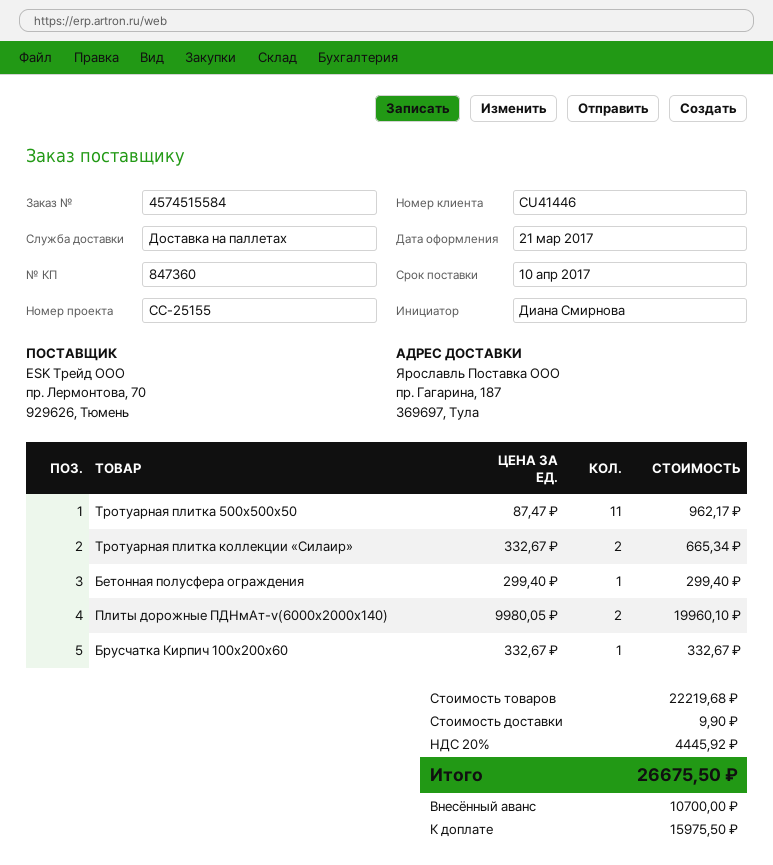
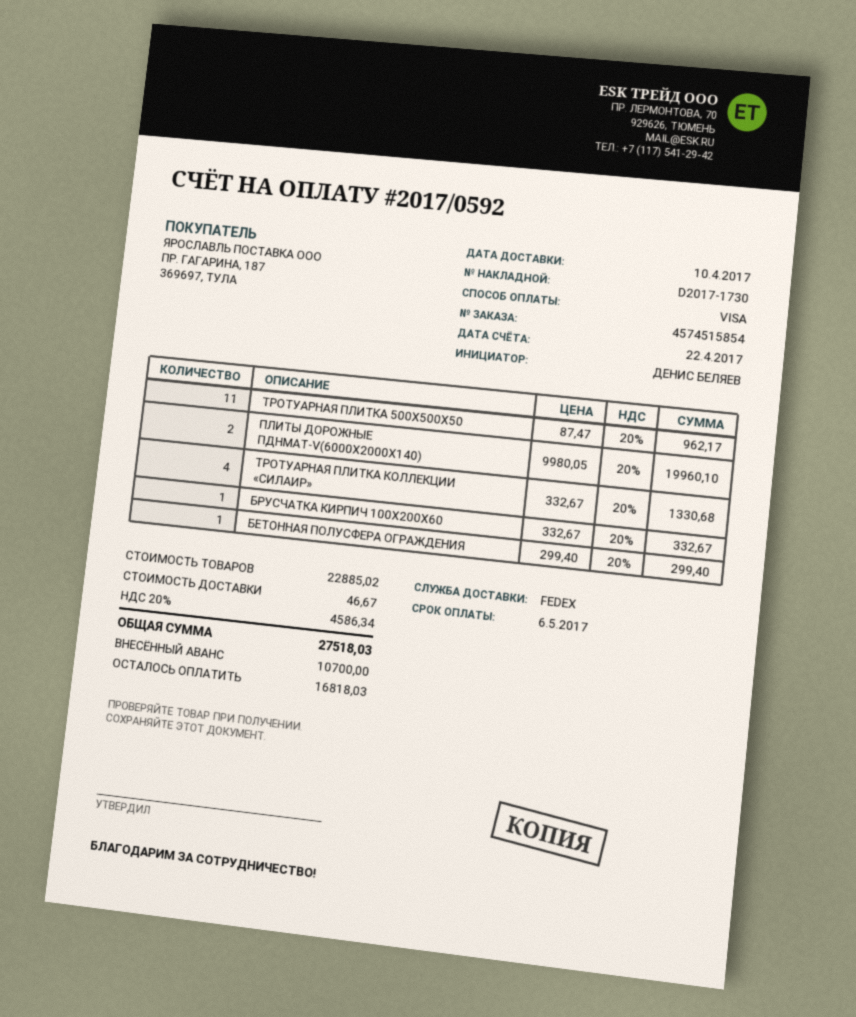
order number: 4574515584 -> 4574515854
ordered by: Диана Смирнова -> ДЕНИС БЕЛЯЕВ
shipping method: pallet freight -> FedEx
Тротуарная плитка коллекции «Силаир»: 2 x 332.67 = 665.34 -> 4 x 332.67 = 1330.68
subtotal: 22219.68 -> 22885.02
shipping: 9.90 -> 46.67
tax: 20% = 4445.92 -> 20% = 4586.34
total: 26675.50 -> 27518.03
balance: 15975.50 -> 16818.03

